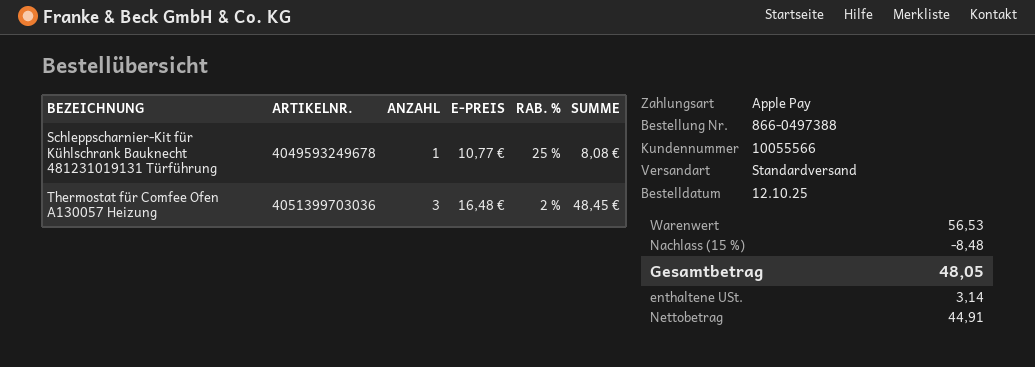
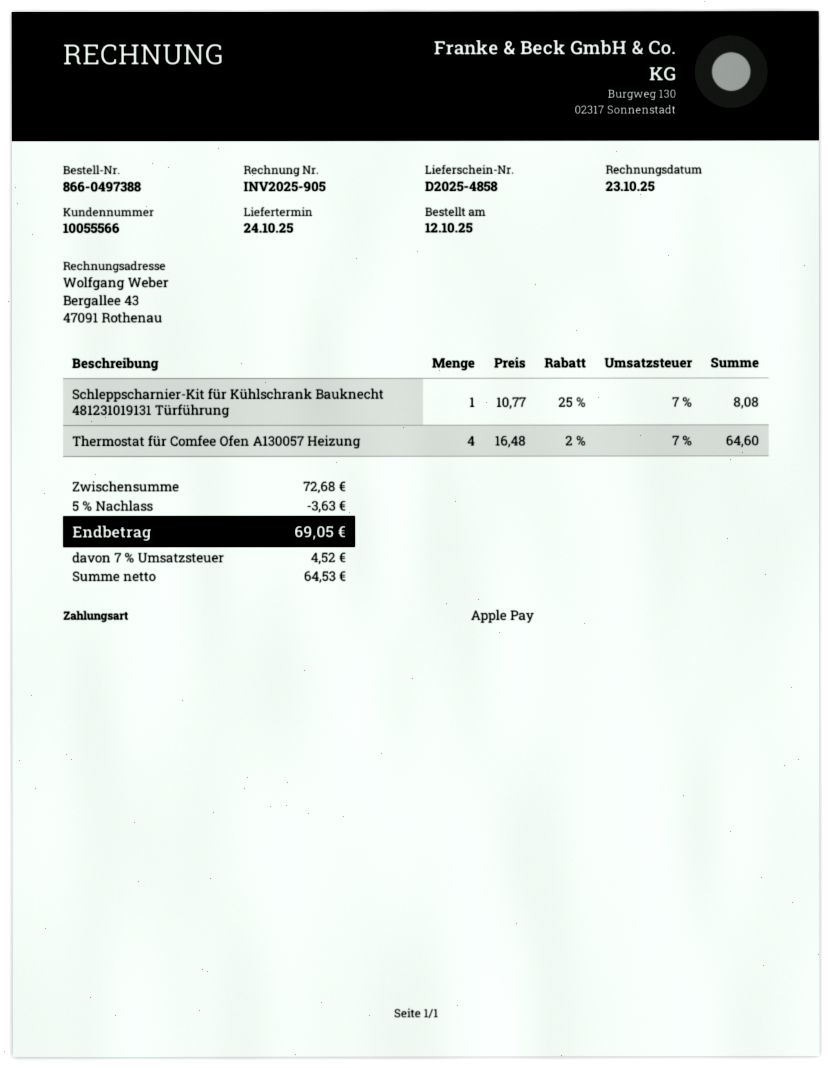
Thermostat für Comfee Ofen A130057 Heizung: 3 x 16.48 - 2% = 48.45 -> 4 x 16.48 - 2% = 64.60
subtotal: 56.53 -> 72.68
discount: 15% = 8.48 -> 5% = 3.63
net: 44.91 -> 64.53
tax: 3.14 -> 4.52
total: 48.05 -> 69.05

